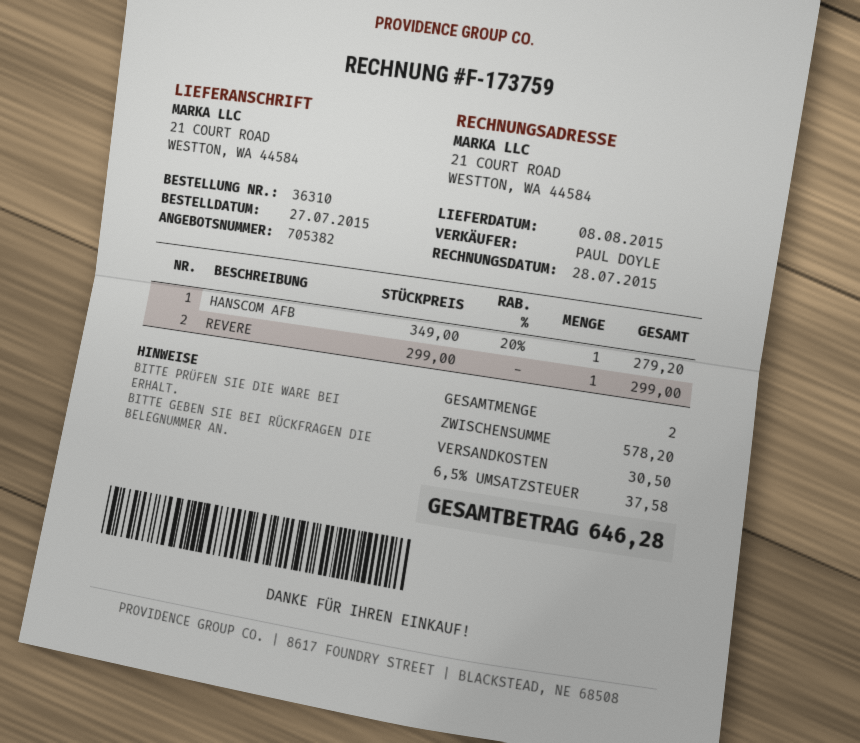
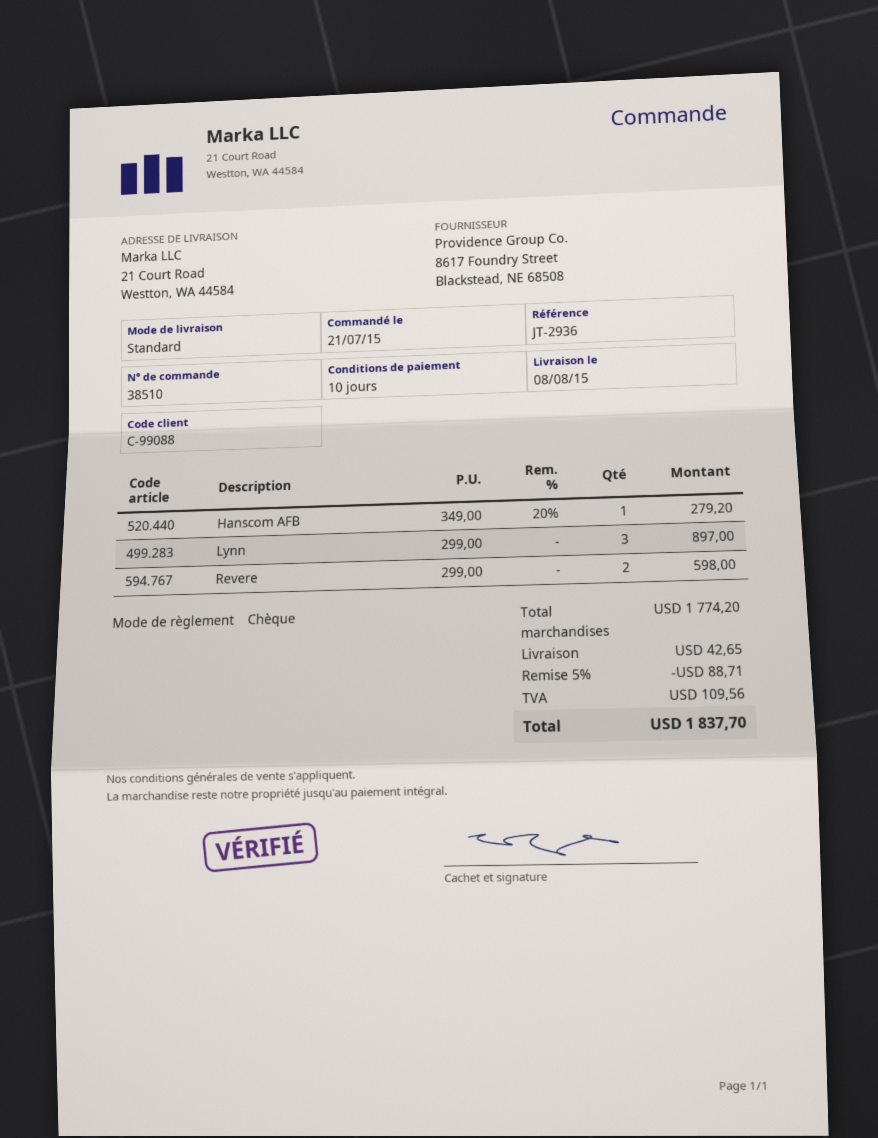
order number: 36310 -> 38510
order date: 2015-07-27 -> 2015-07-21
REVERE: 1 x 299.00 = 299.00 -> 2 x 299.00 = 598.00
Lynn: none -> 3 x 299.00 = 897.00
subtotal: 578.20 -> 1774.20
discount: none -> 5% = 88.71
shipping: 30.50 -> 42.65
tax: 37.58 -> 109.56
total: 646.28 -> 1837.70

